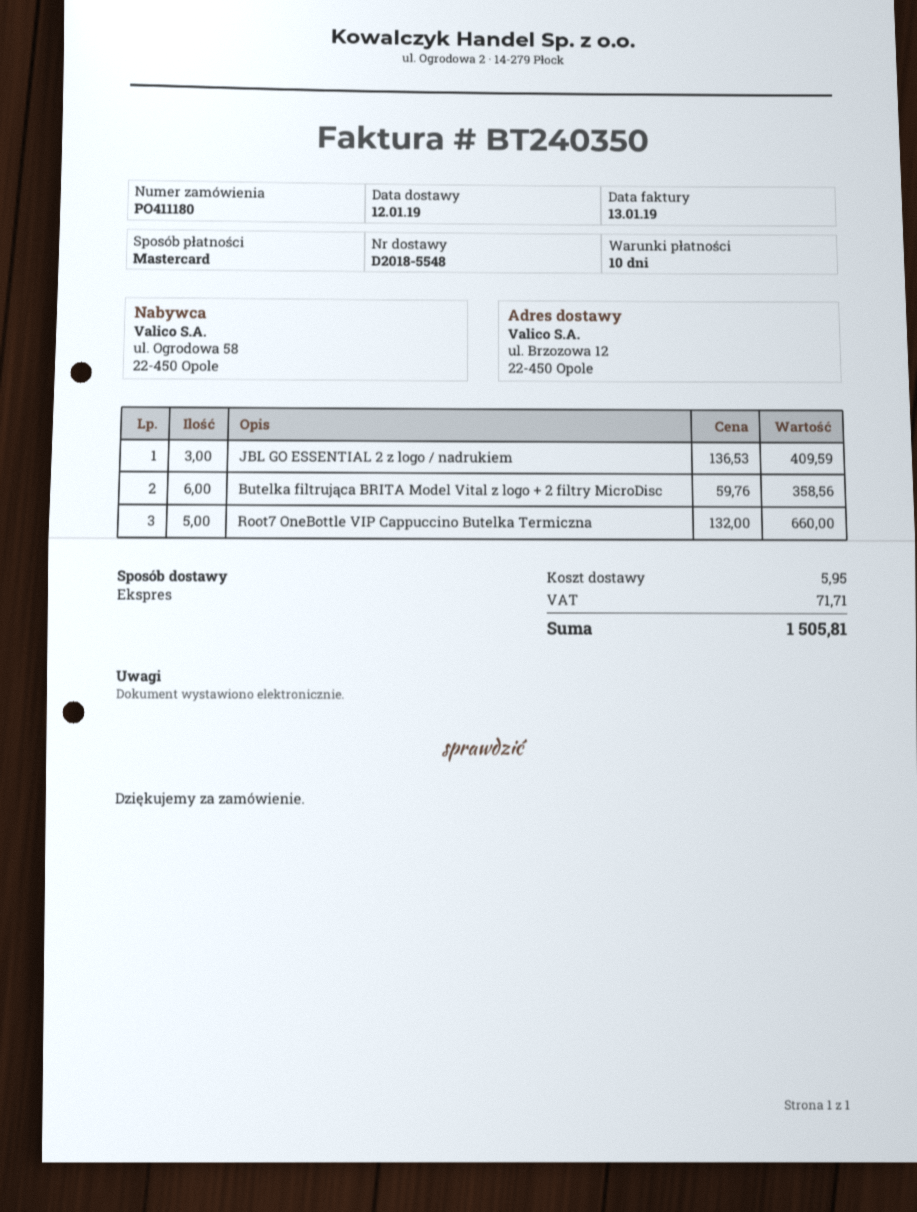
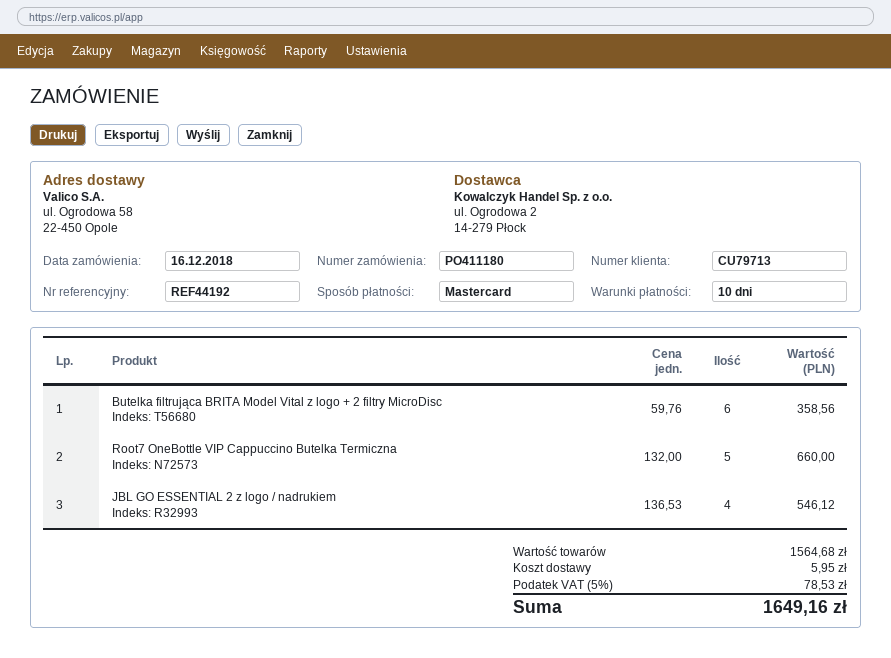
ship to: ul. Brzozowa 12, 22-450 Opole -> ul. Ogrodowa 58, 22-450 Opole
JBL GO ESSENTIAL 2 z logo / nadrukiem: 3 x 136.53 = 409.59 -> 4 x 136.53 = 546.12
tax: 71.71 -> 78.53
total: 1505.81 -> 1649.16

